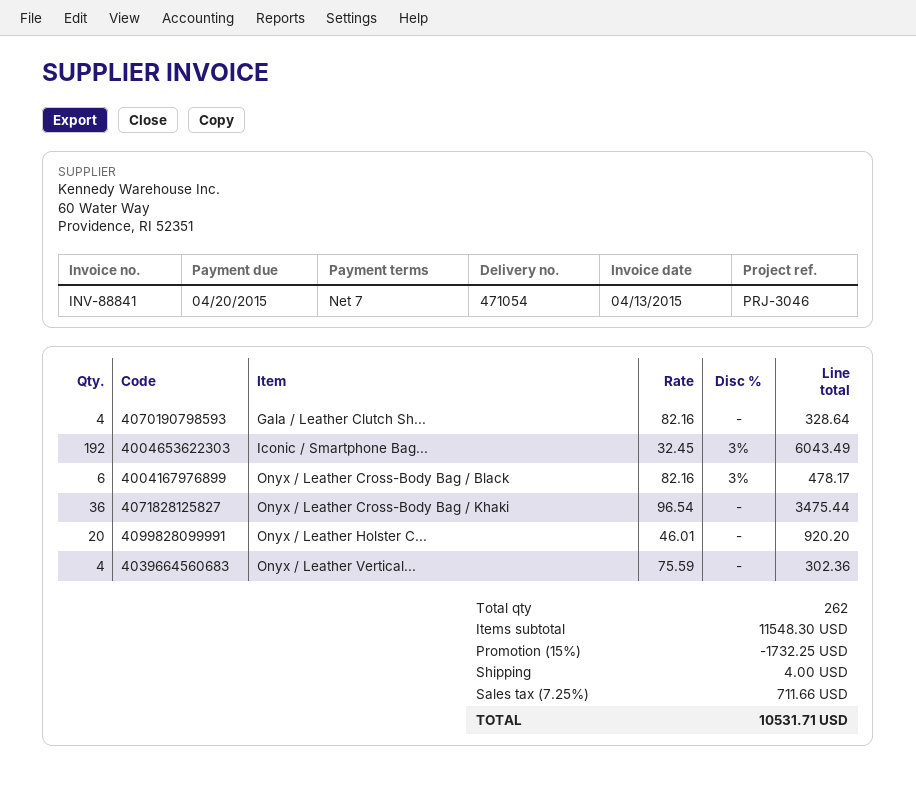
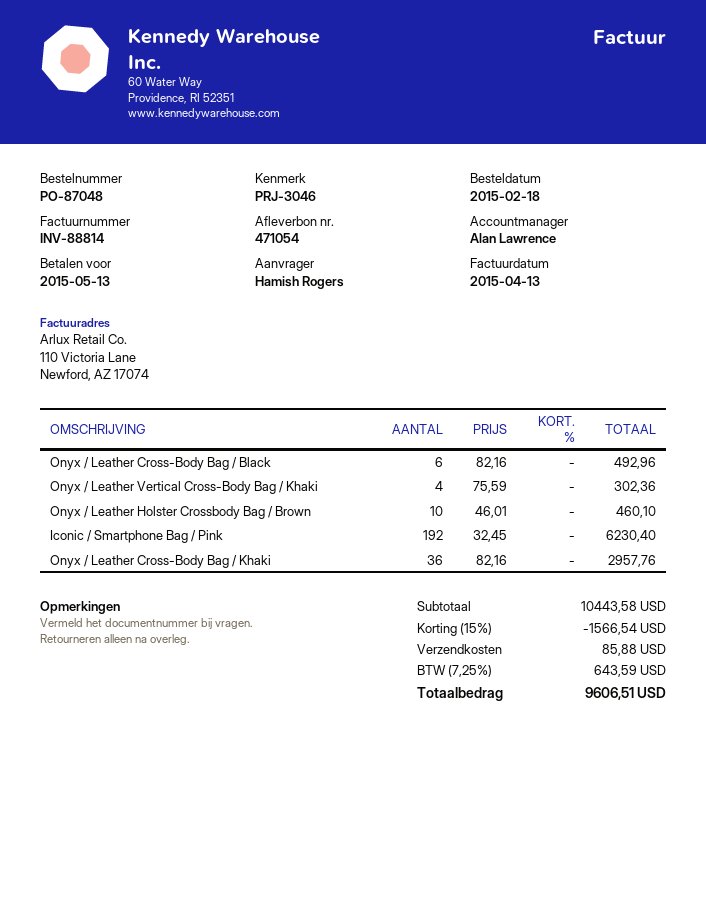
invoice number: INV-88841 -> INV-88814
due date: 2015-04-20 -> 2015-05-13
Gala / Leather Clutch Sh...: 4 x 82.16 = 328.64 -> none
Iconic / Smartphone Bag...: 192 x 32.45 - 3% = 6043.49 -> 192 x 32.45 = 6230.40
Onyx / Leather Cross-Body Bag / Black: 6 x 82.16 - 3% = 478.17 -> 6 x 82.16 = 492.96
Onyx / Leather Cross-Body Bag / Khaki: 36 x 96.54 = 3475.44 -> 36 x 82.16 = 2957.76
Onyx / Leather Holster C...: 20 x 46.01 = 920.20 -> 10 x 46.01 = 460.10
subtotal: 11548.30 -> 10443.58
discount: 15% = 1732.25 -> 15% = 1566.54
shipping: 4.00 -> 85.88
tax: 7.25% = 711.66 -> 7.25% = 643.59
total: 10531.71 -> 9606.51

